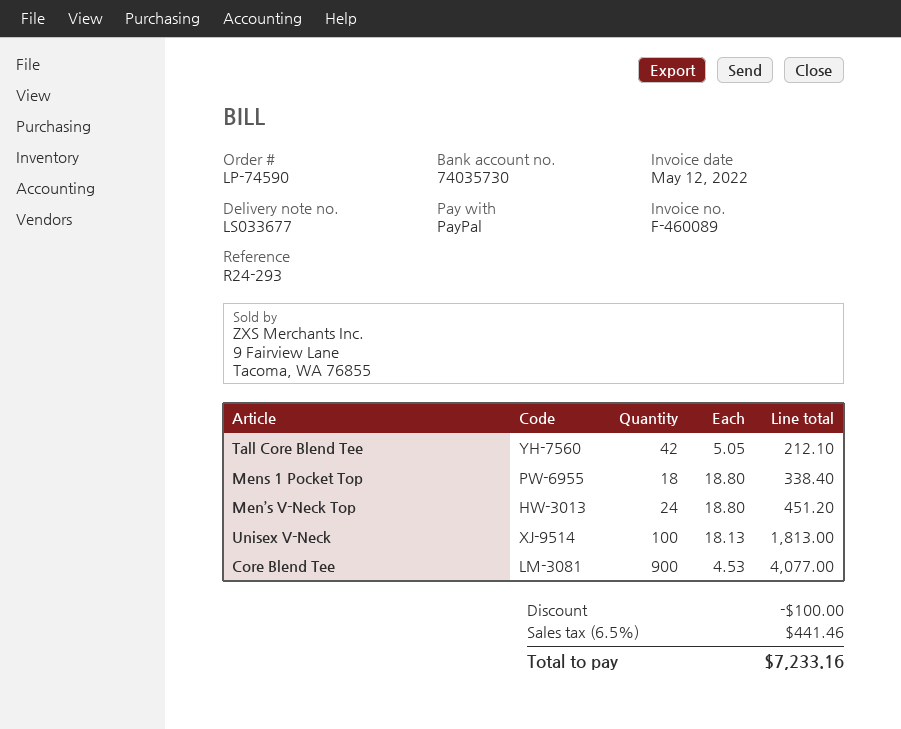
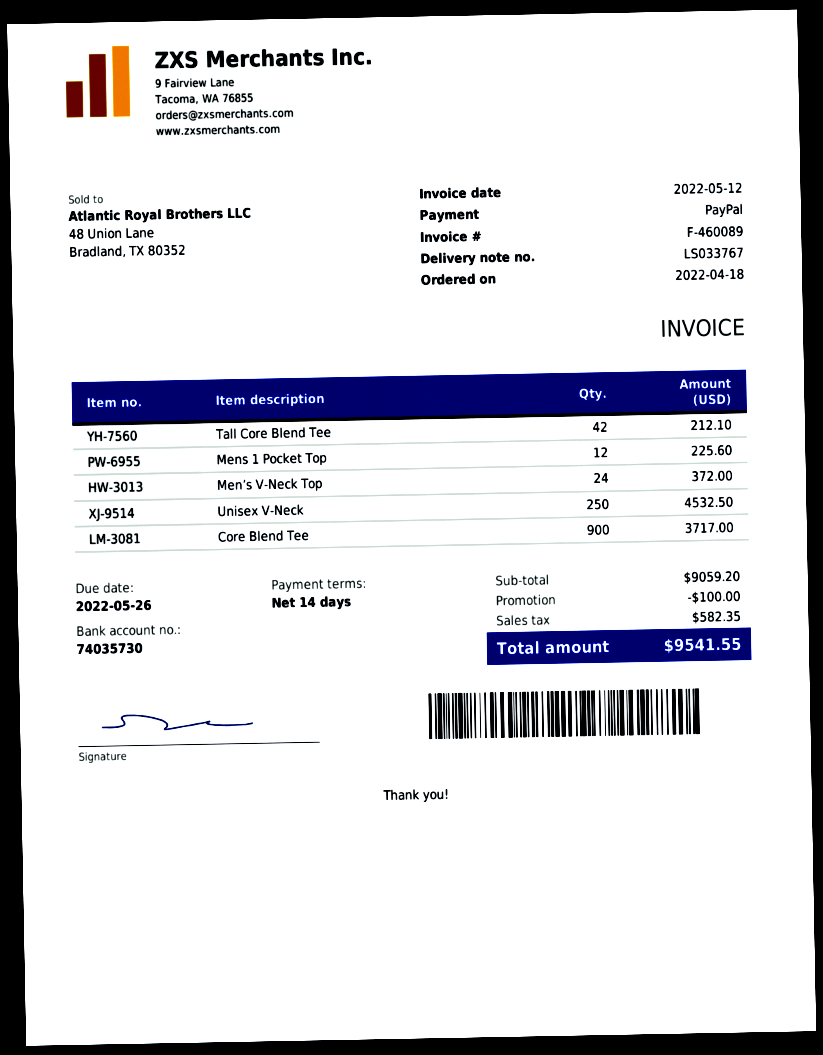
delivery note number: LS033677 -> LS033767
Mens 1 Pocket Top: 18 for 338.40 -> 12 for 225.60
Men’s V-Neck Top: 24 for 451.20 -> 24 for 372.00
Unisex V-Neck: 100 for 1813.00 -> 250 for 4532.50
Core Blend Tee: 900 for 4077.00 -> 900 for 3717.00
tax: 441.46 -> 582.35
total: 7233.16 -> 9541.55

